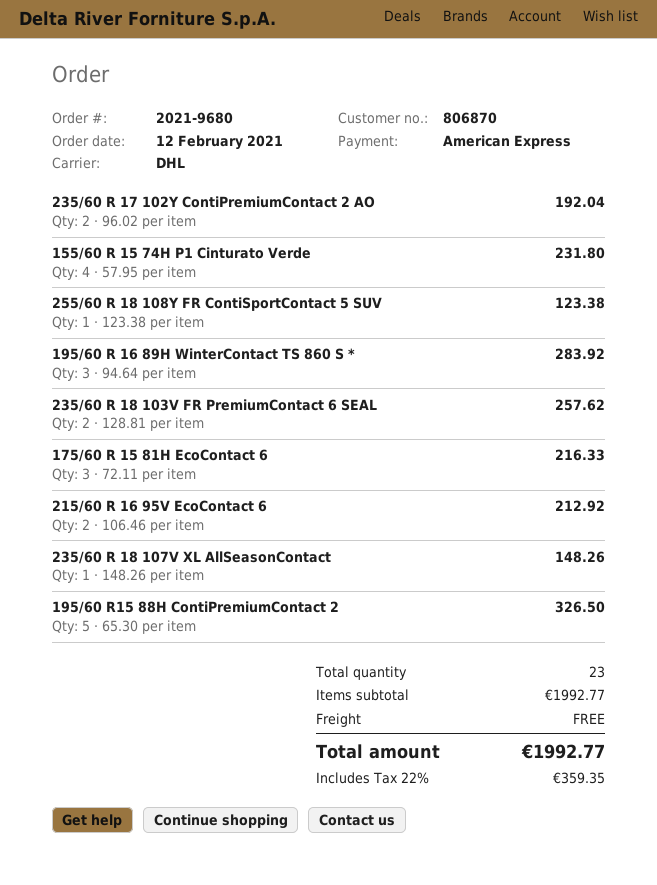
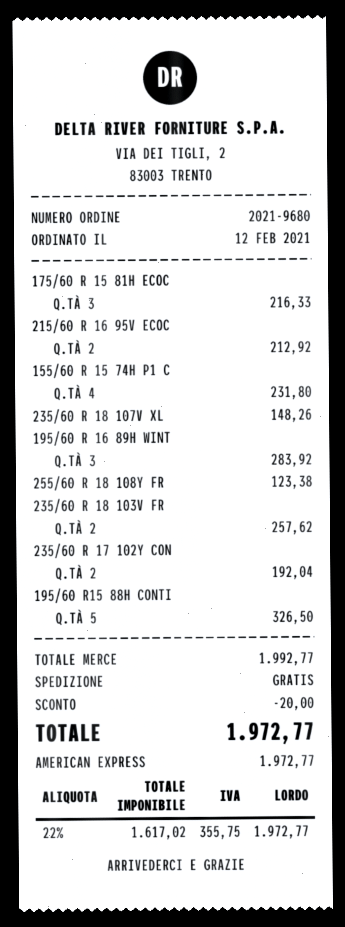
discount: none -> 20.00
tax: 22% = 359.35 -> 22% = 355.75
total: 1992.77 -> 1972.77

